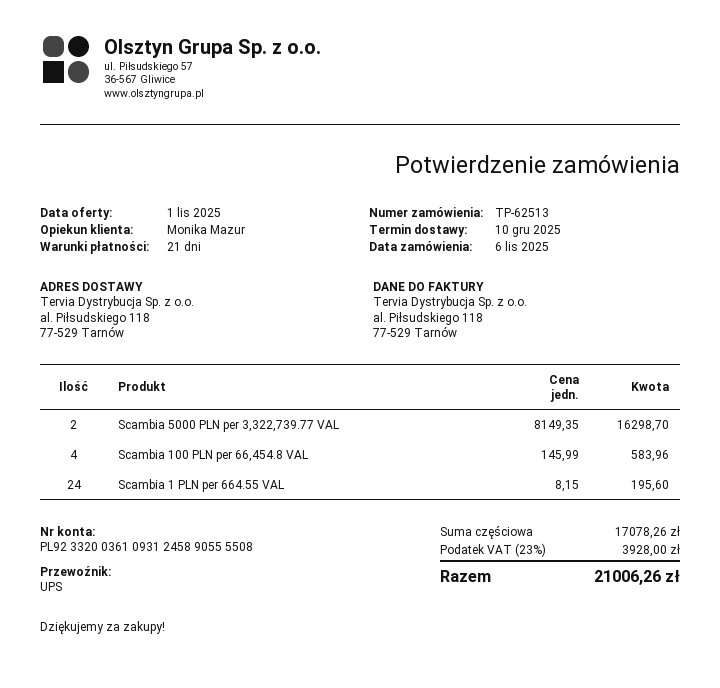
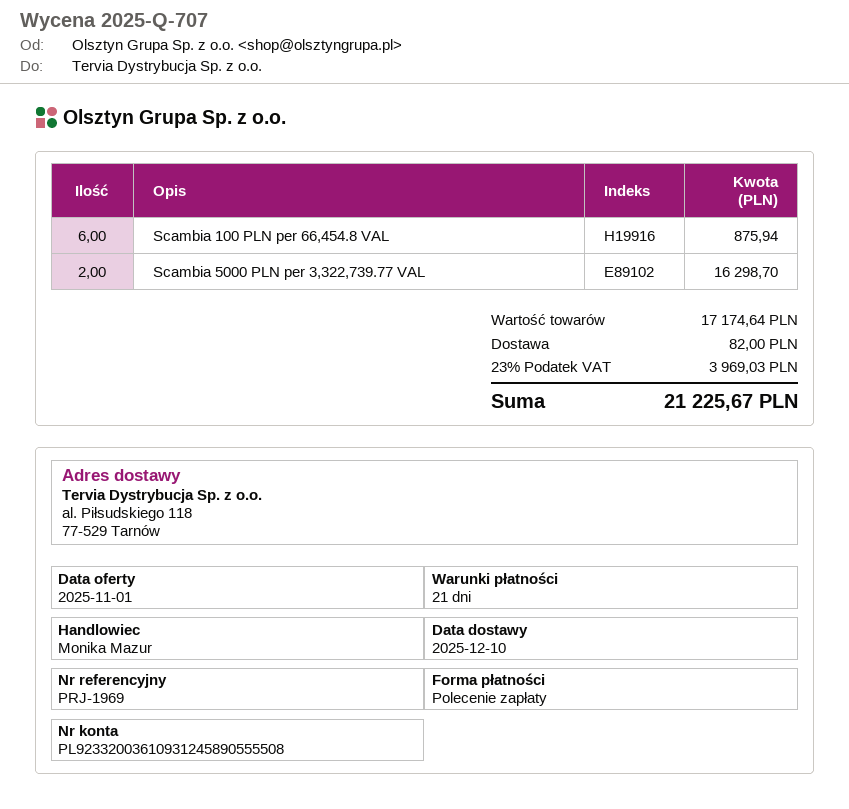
Scambia 100 PLN per 66,454.8 VAL: 4 for 583.96 -> 6 for 875.94
Scambia 1 PLN per 664.55 VAL: 24 for 195.60 -> none
subtotal: 17078.26 -> 17174.64
shipping: none -> 82.00
tax: 23% = 3928.00 -> 23% = 3969.03
total: 21006.26 -> 21225.67

